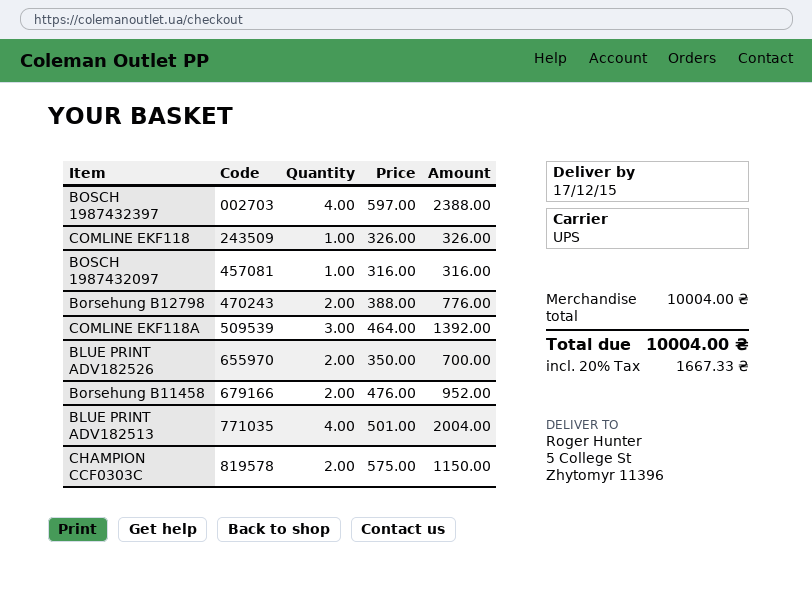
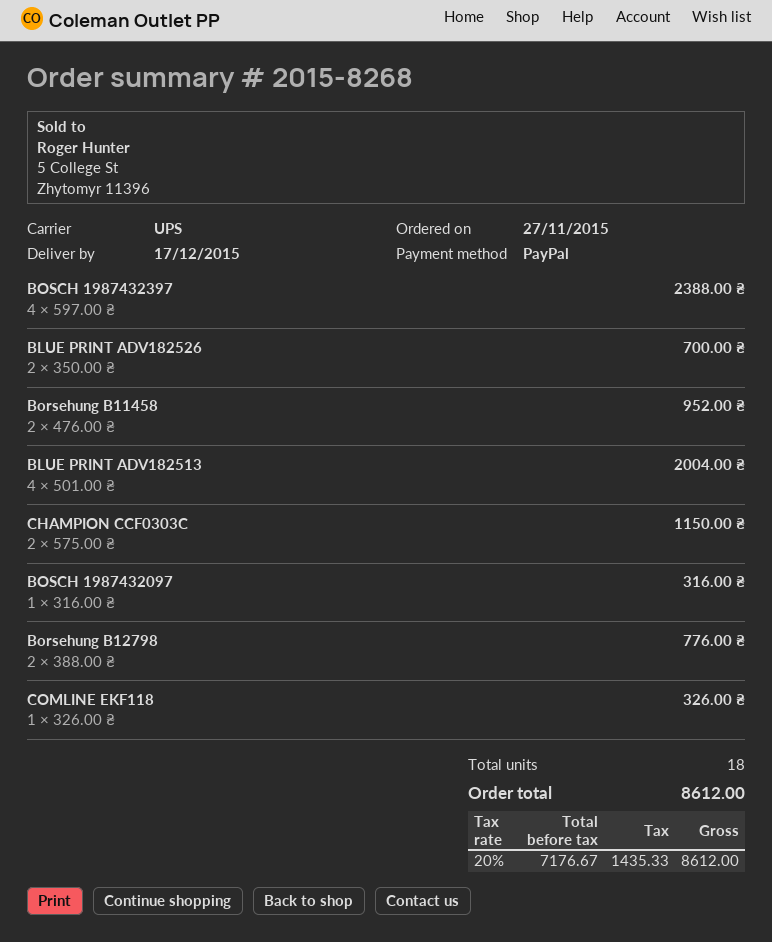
COMLINE EKF118A: 3 x 464.00 = 1392.00 -> none
tax: 20% = 1667.33 -> 20% = 1435.33
total: 10004.00 -> 8612.00

